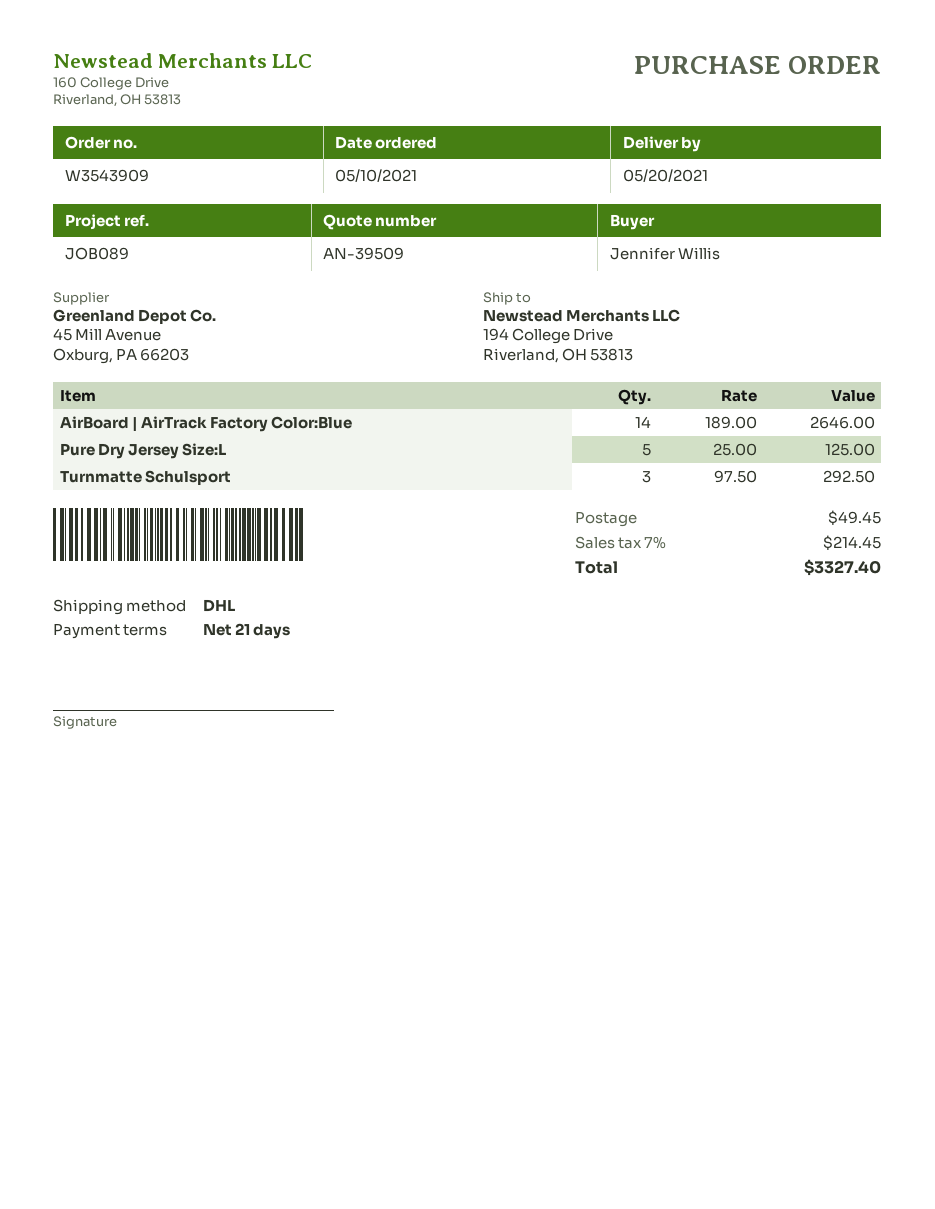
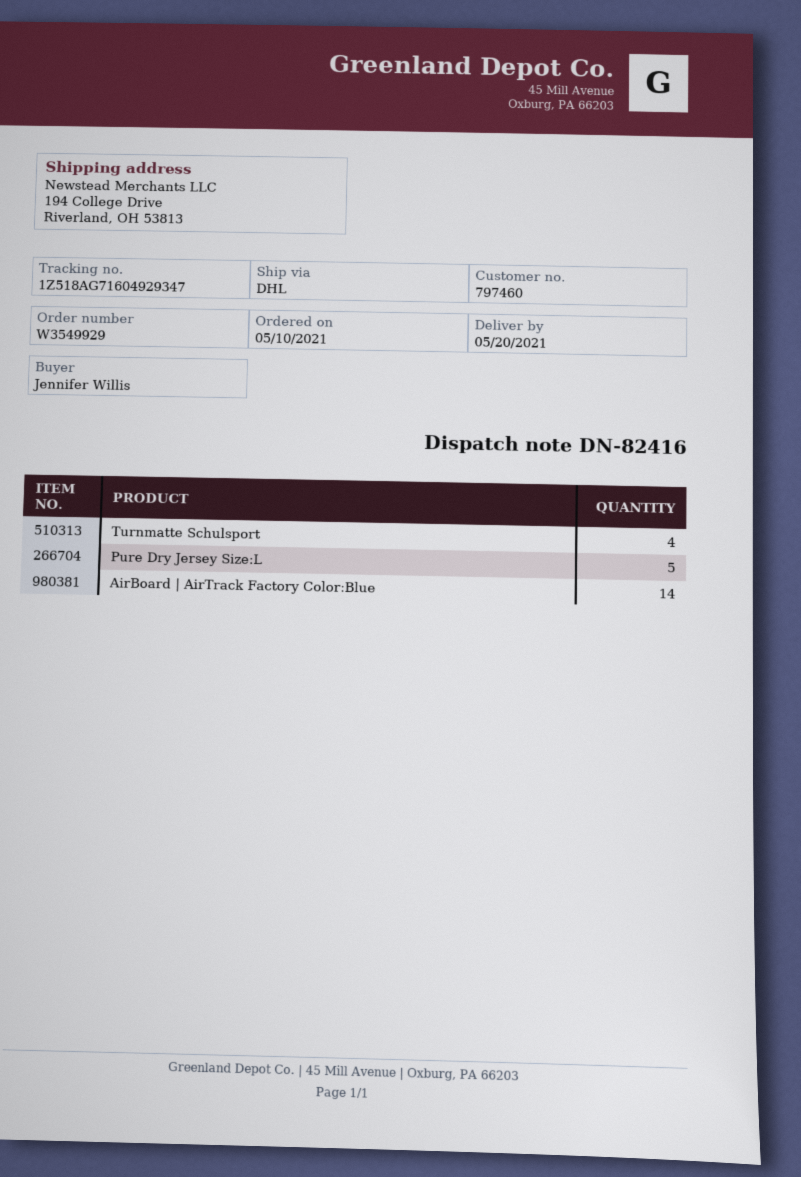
order number: W3543909 -> W3549929
Turnmatte Schulsport: 3 -> 4

